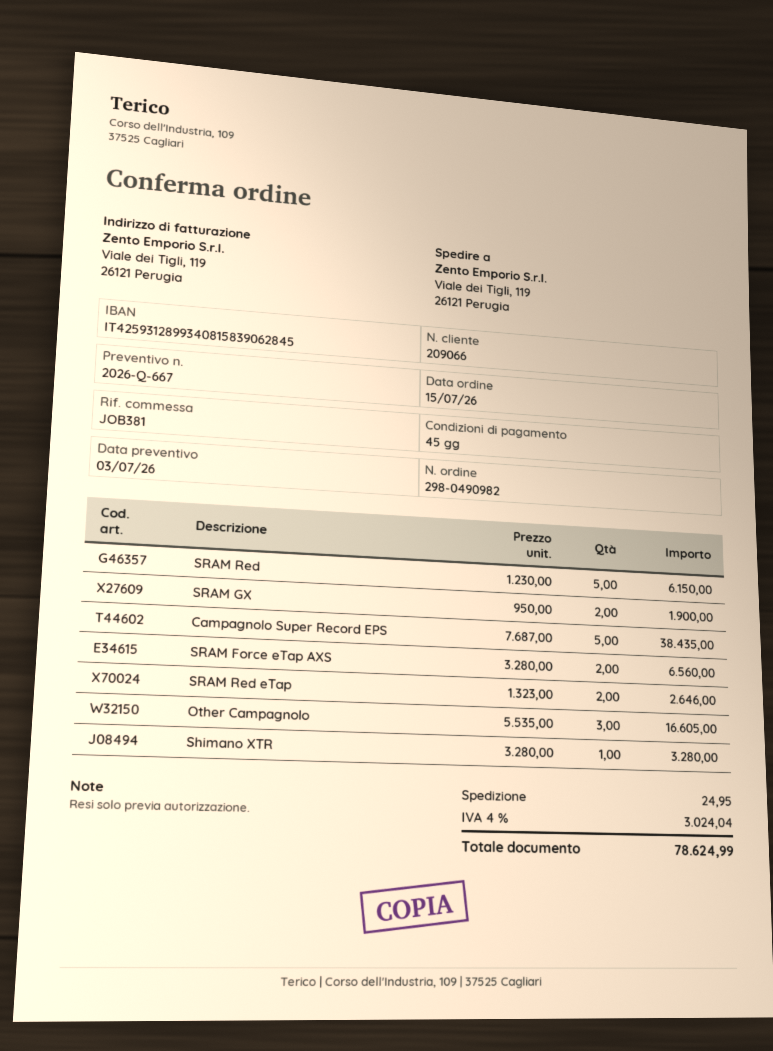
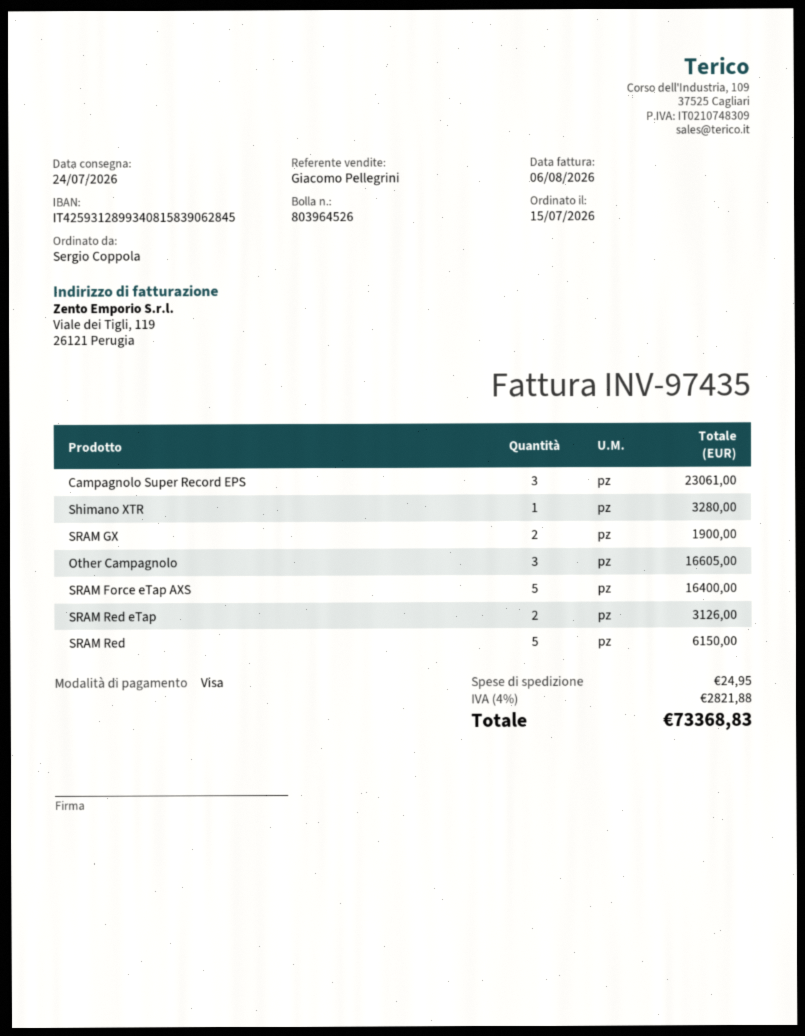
Campagnolo Super Record EPS: 5 for 38435.00 -> 3 for 23061.00
SRAM Force eTap AXS: 2 for 6560.00 -> 5 for 16400.00
SRAM Red eTap: 2 for 2646.00 -> 2 for 3126.00
tax: 4% = 3024.04 -> 4% = 2821.88
total: 78624.99 -> 73368.83

